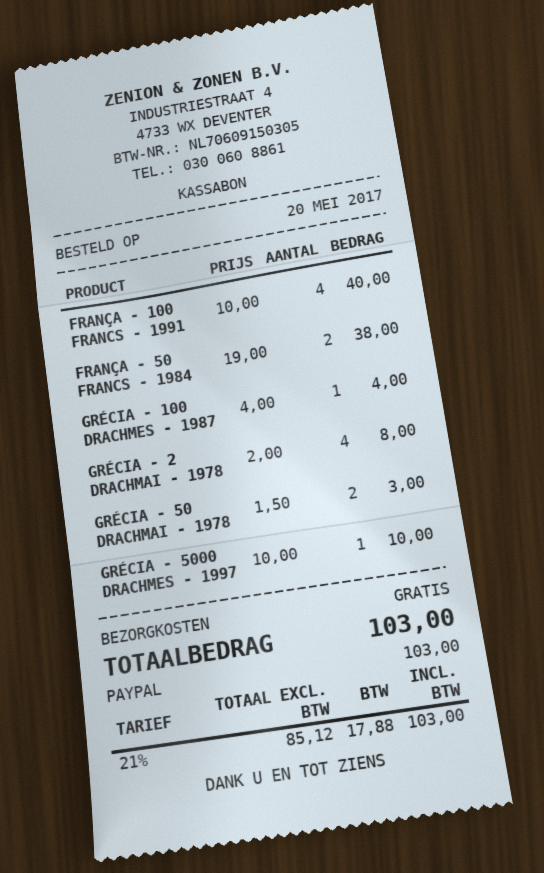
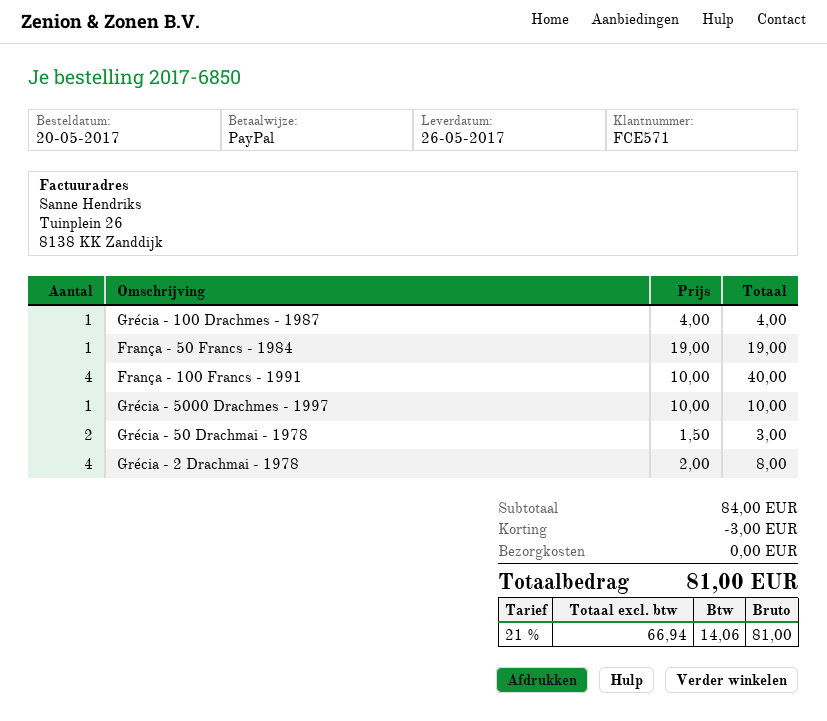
FRANÇA - 50 FRANCS - 1984: 2 x 19.00 = 38.00 -> 1 x 19.00 = 19.00
discount: none -> 3.00
net: 85.12 -> 66.94
tax: 21% = 17.88 -> 21% = 14.06
total: 103.00 -> 81.00

